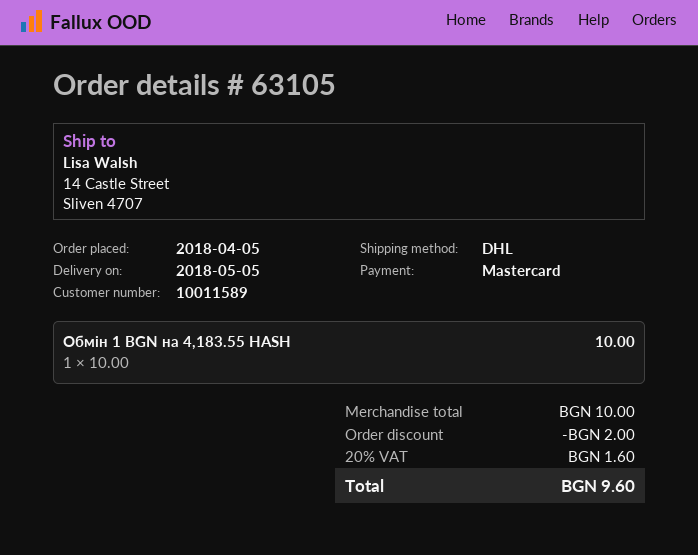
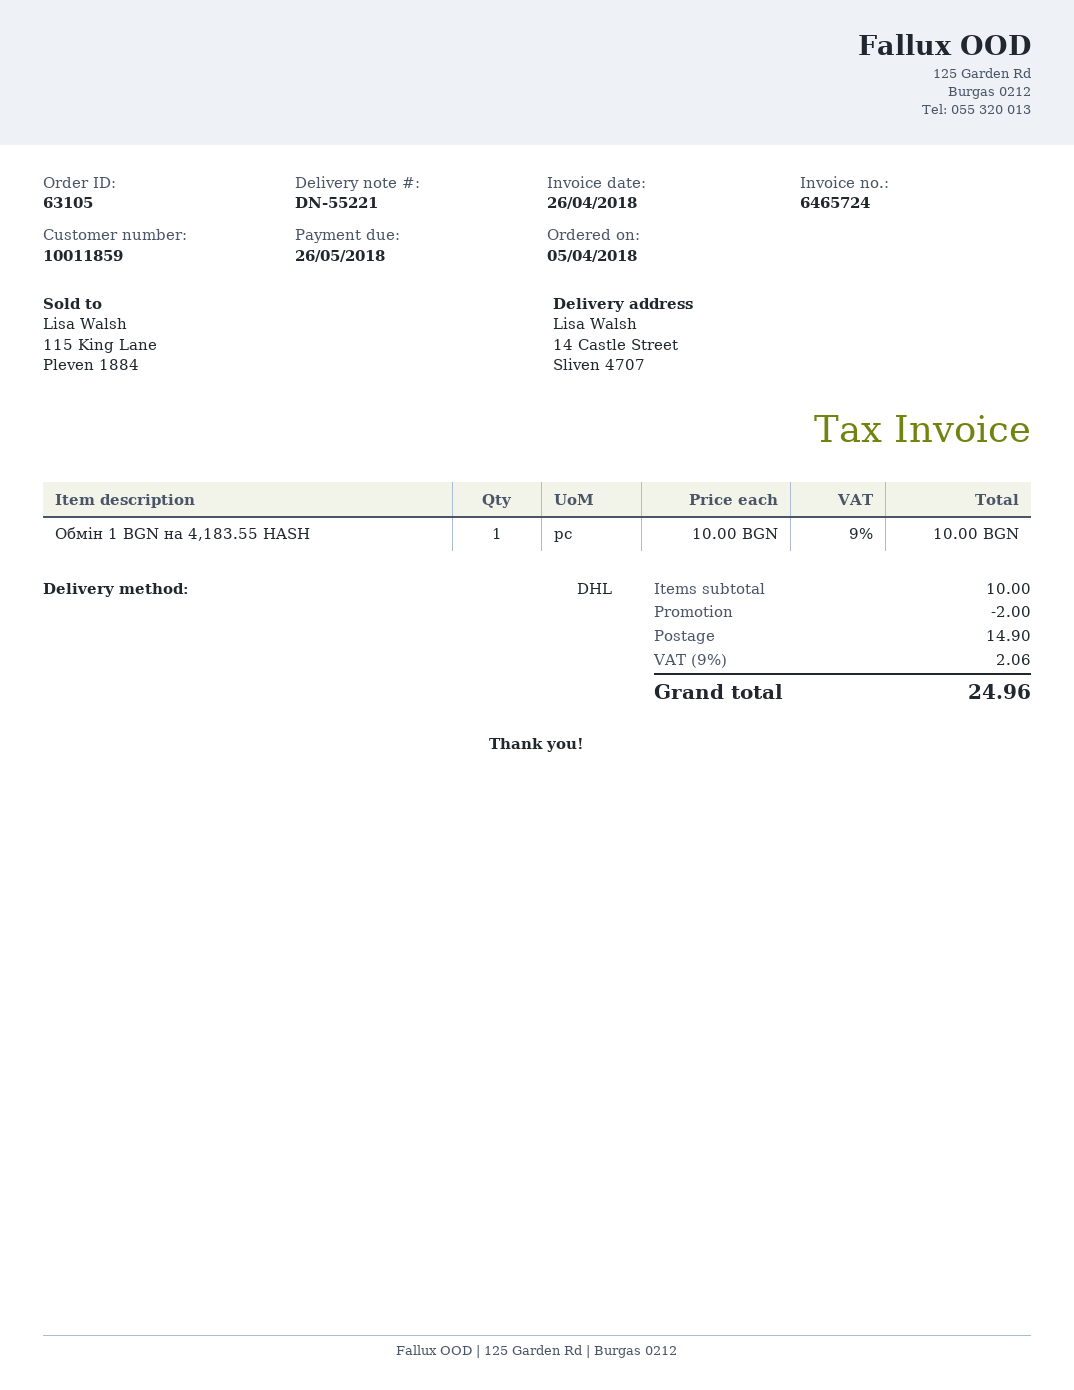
customer number: 10011589 -> 10011859
shipping: none -> 14.90
tax: 20% = 1.60 -> 9% = 2.06
total: 9.60 -> 24.96

